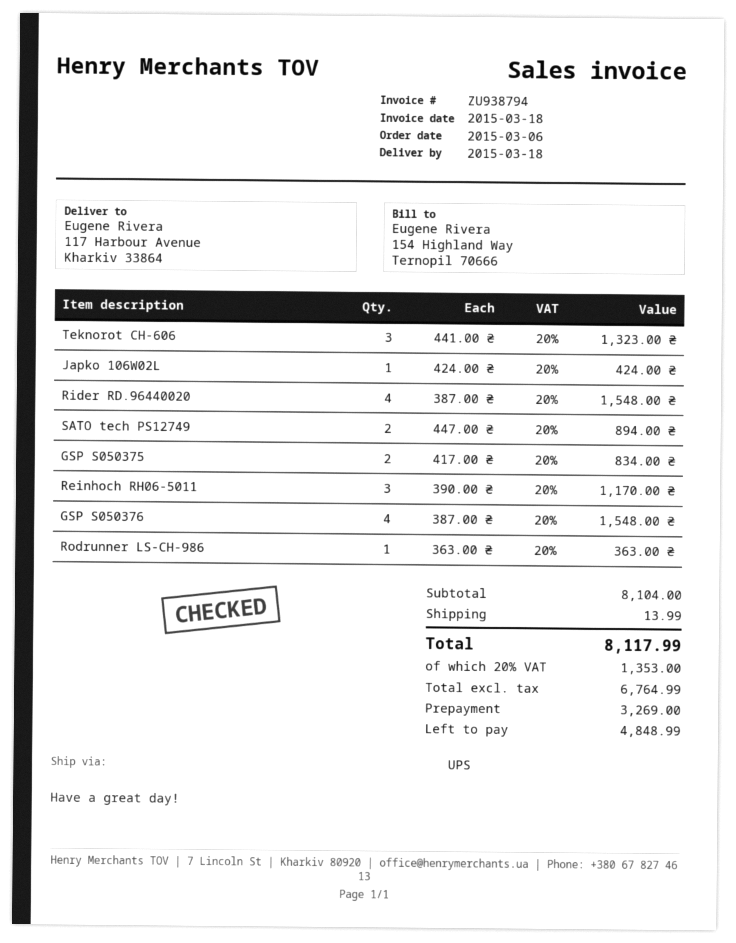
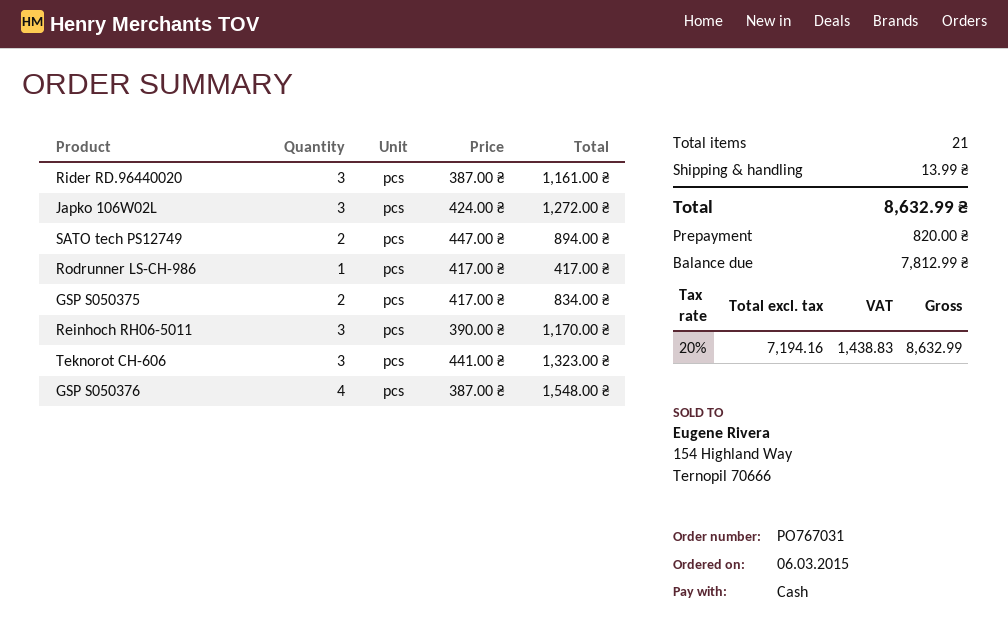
Japko 106W02L: 1 x 424.00 = 424.00 -> 3 x 424.00 = 1272.00
Rider RD.96440020: 4 x 387.00 = 1548.00 -> 3 x 387.00 = 1161.00
Rodrunner LS-CH-986: 1 x 363.00 = 363.00 -> 1 x 417.00 = 417.00
net: 6764.99 -> 7194.16
tax: 20% = 1353.00 -> 20% = 1438.83
total: 8117.99 -> 8632.99
deposit: 3269.00 -> 820.00
balance: 4848.99 -> 7812.99

